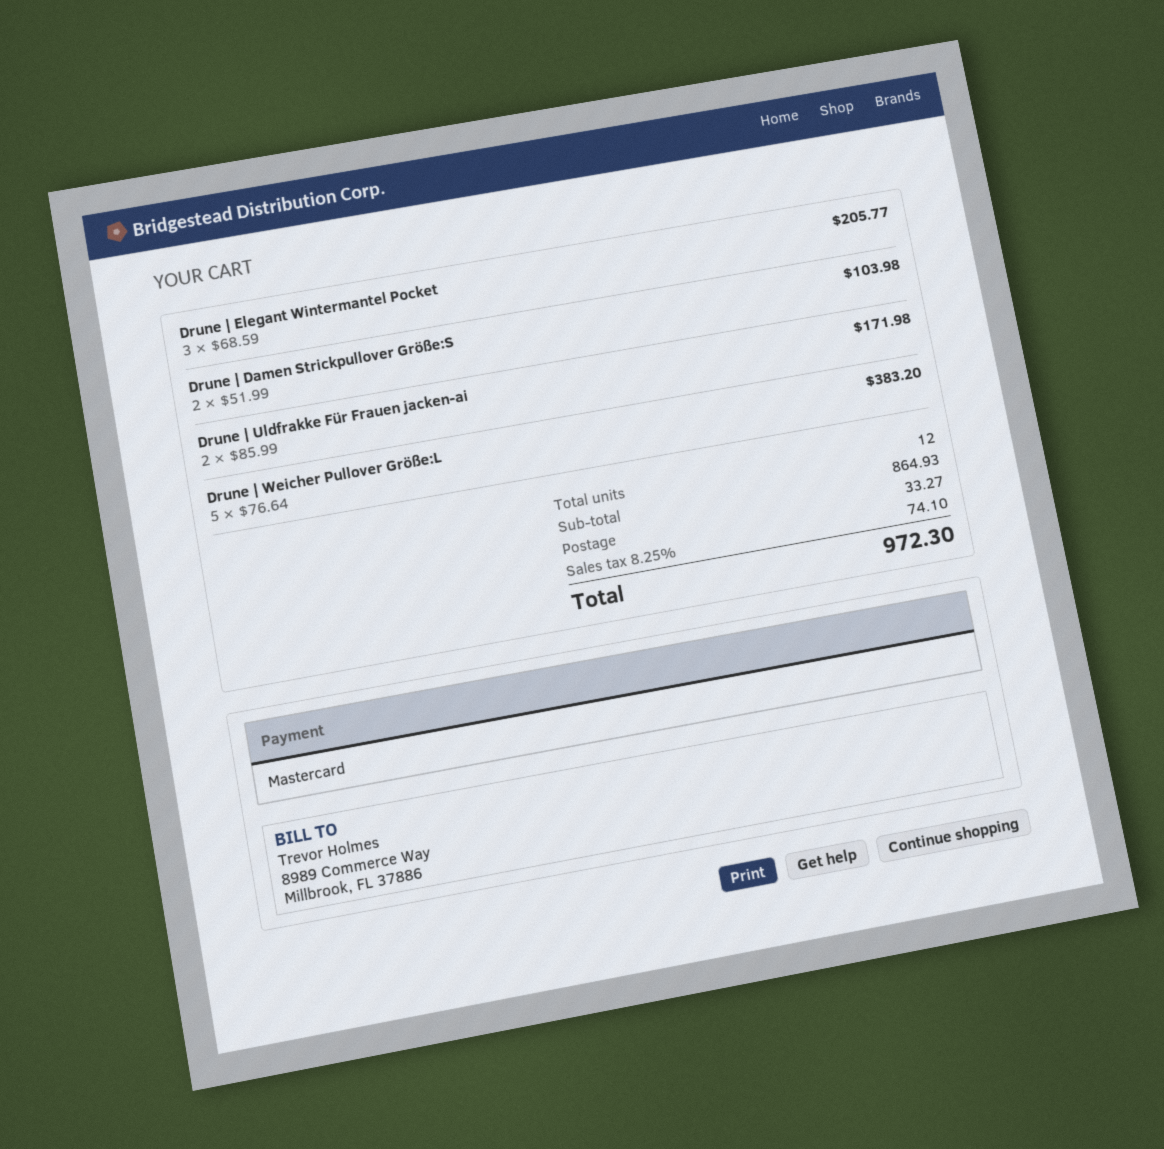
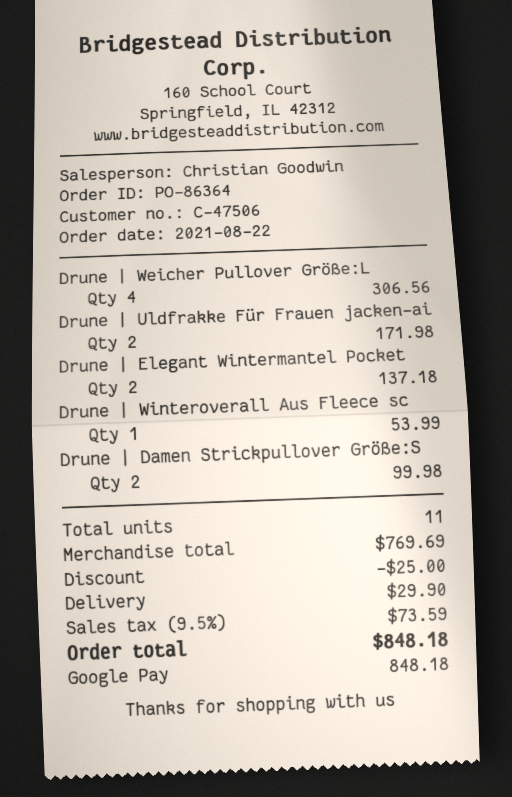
payment method: Mastercard -> Google Pay
Drune | Elegant Wintermantel Pocket: 3 for 205.77 -> 2 for 137.18
Drune | Damen Strickpullover Größe:S: 2 for 103.98 -> 2 for 99.98
Drune | Weicher Pullover Größe:L: 5 for 383.20 -> 4 for 306.56
Drune | Winteroverall Aus Fleece sc: none -> 1 for 53.99
total quantity: 12 -> 11
subtotal: 864.93 -> 769.69
discount: none -> 25.00
shipping: 33.27 -> 29.90
tax: 8.25% = 74.10 -> 9.5% = 73.59
total: 972.30 -> 848.18

